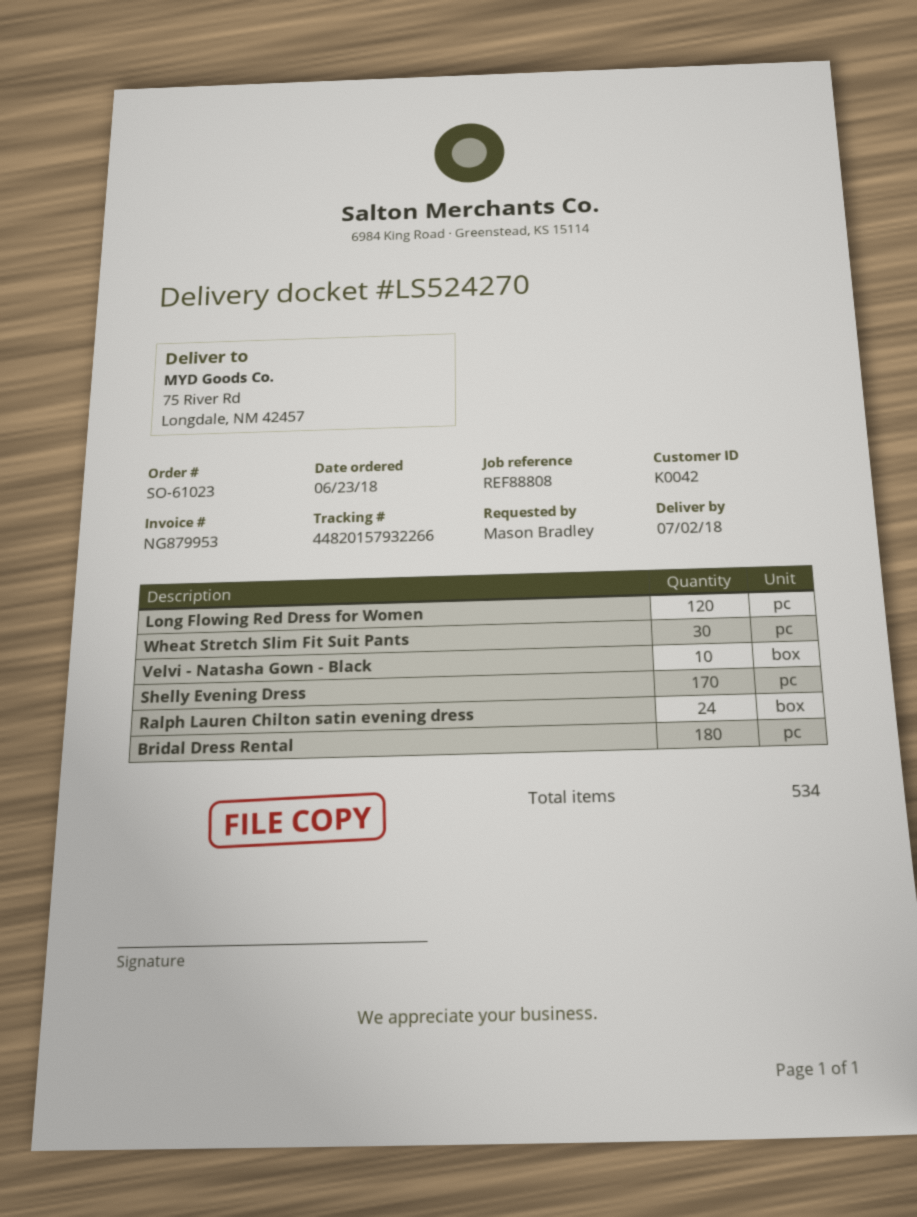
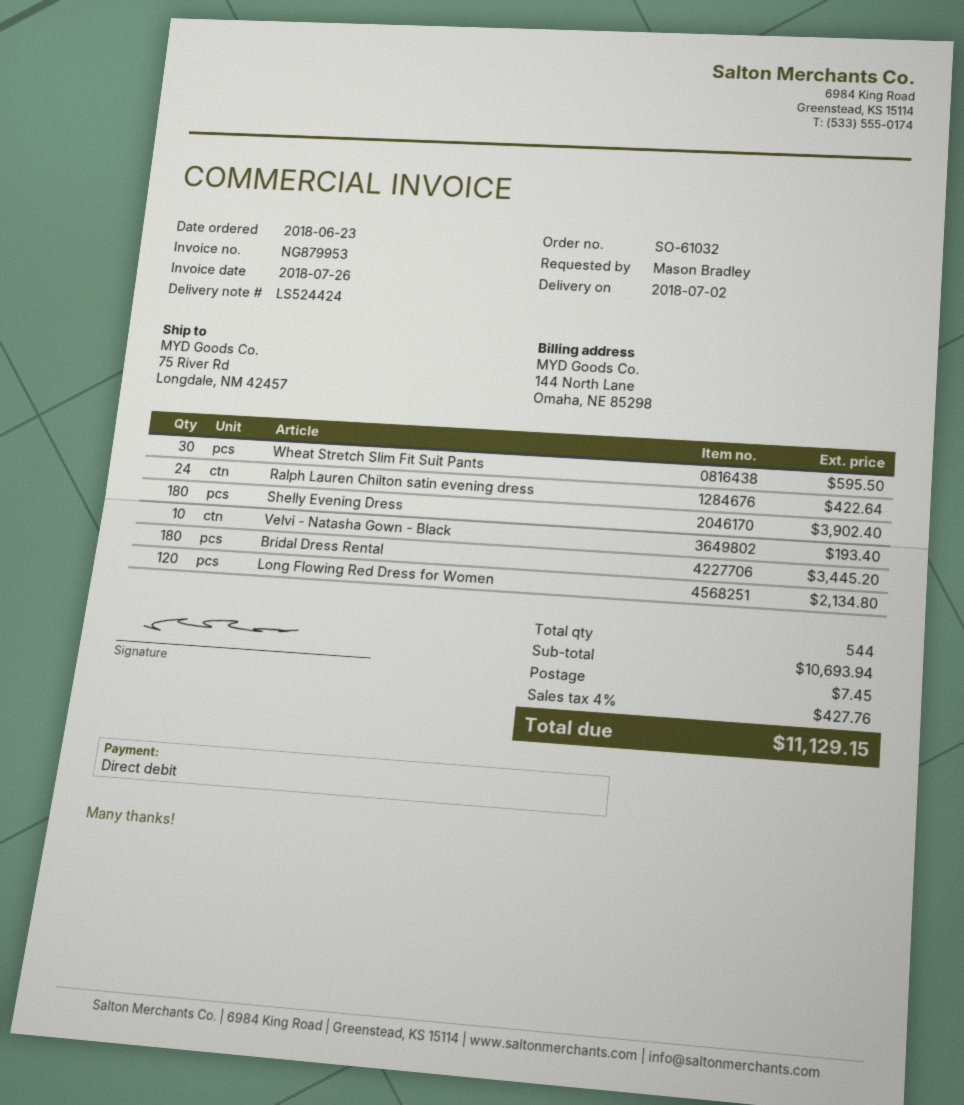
order number: SO-61023 -> SO-61032
delivery note number: LS524270 -> LS524424
Shelly Evening Dress: 170 -> 180
total quantity: 534 -> 544

